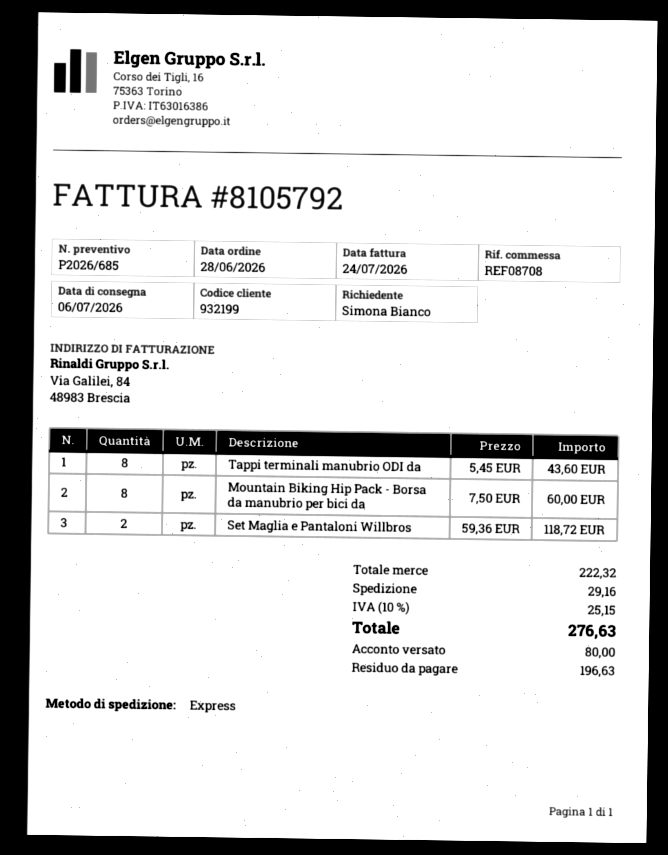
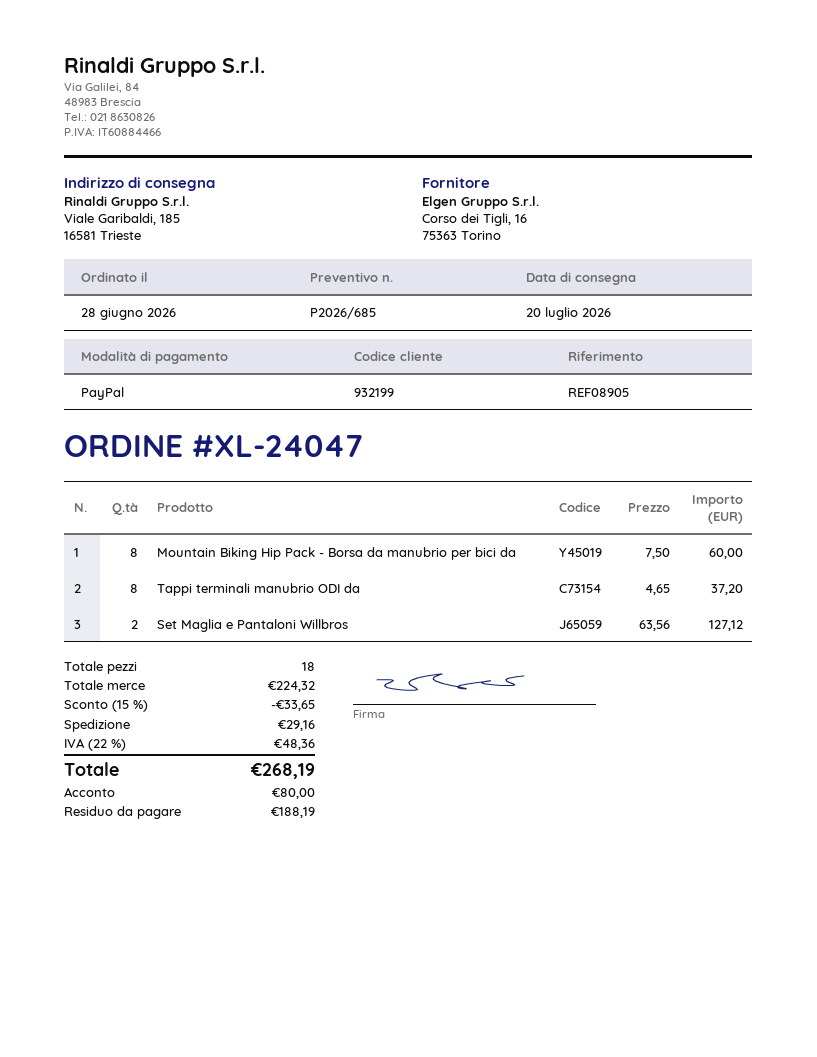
delivery date: 2026-07-06 -> 2026-07-20
reference: REF08708 -> REF08905
Tappi terminali manubrio ODI da: 8 x 5.45 = 43.60 -> 8 x 4.65 = 37.20
Set Maglia e Pantaloni Willbros: 2 x 59.36 = 118.72 -> 2 x 63.56 = 127.12
subtotal: 222.32 -> 224.32
discount: none -> 15% = 33.65
tax: 10% = 25.15 -> 22% = 48.36
total: 276.63 -> 268.19
balance: 196.63 -> 188.19

